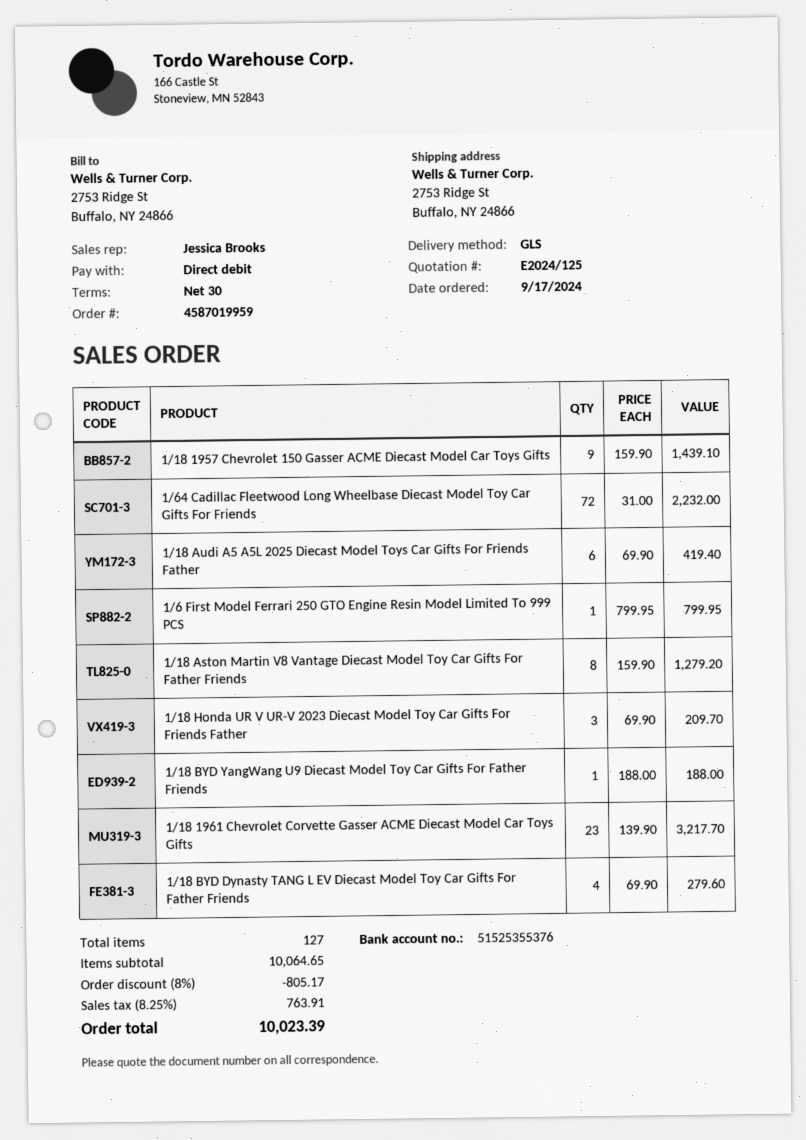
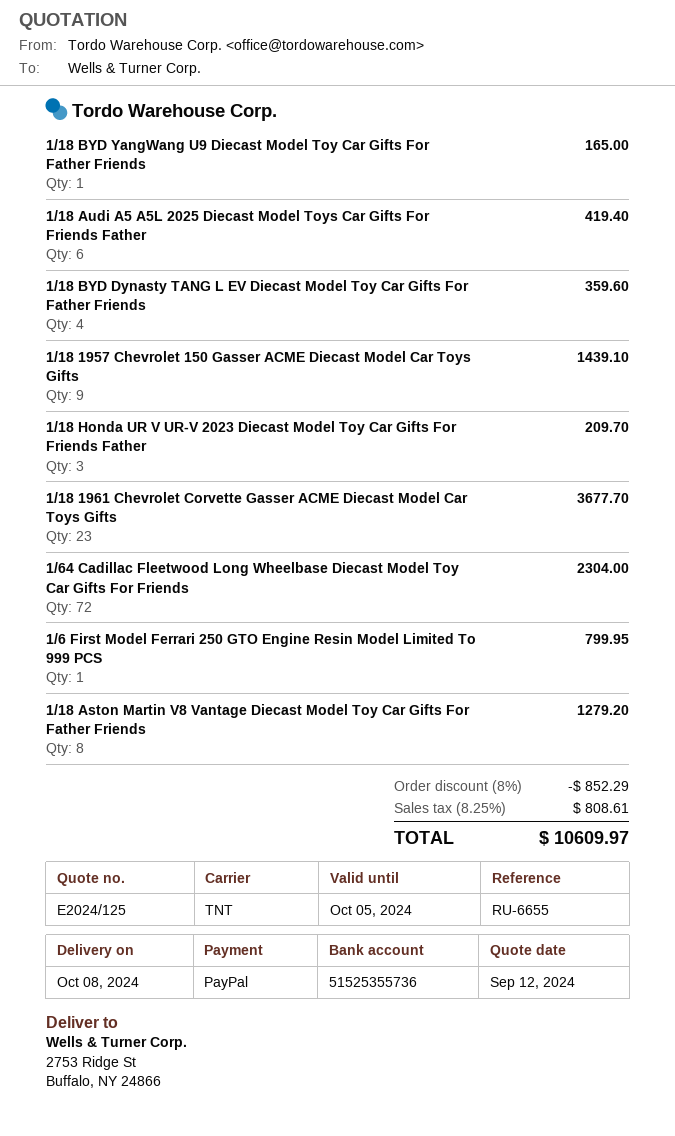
payment method: direct debit -> PayPal
bank account: 51525355376 -> 51525355736
shipping method: GLS -> TNT
1/64 Cadillac Fleetwood Long Wheelbase Diecast Model Toy Car Gifts For Friends: 72 for 2232.00 -> 72 for 2304.00
1/18 BYD YangWang U9 Diecast Model Toy Car Gifts For Father Friends: 1 for 188.00 -> 1 for 165.00
1/18 1961 Chevrolet Corvette Gasser ACME Diecast Model Car Toys Gifts: 23 for 3217.70 -> 23 for 3677.70
1/18 BYD Dynasty TANG L EV Diecast Model Toy Car Gifts For Father Friends: 4 for 279.60 -> 4 for 359.60
discount: 8% = 805.17 -> 8% = 852.29
tax: 8.25% = 763.91 -> 8.25% = 808.61
total: 10023.39 -> 10609.97

